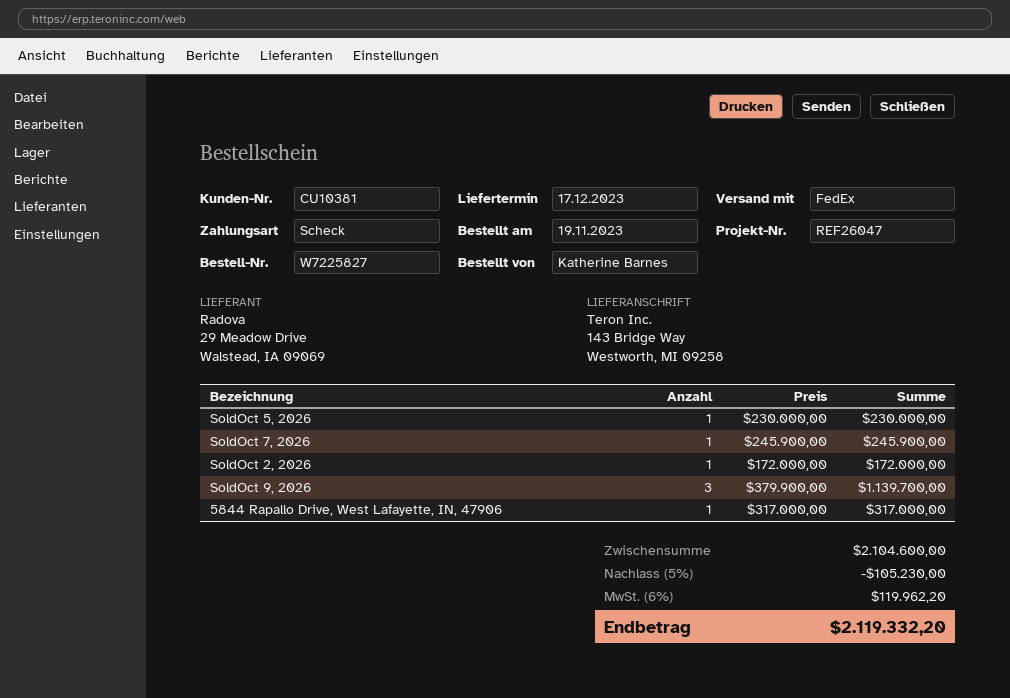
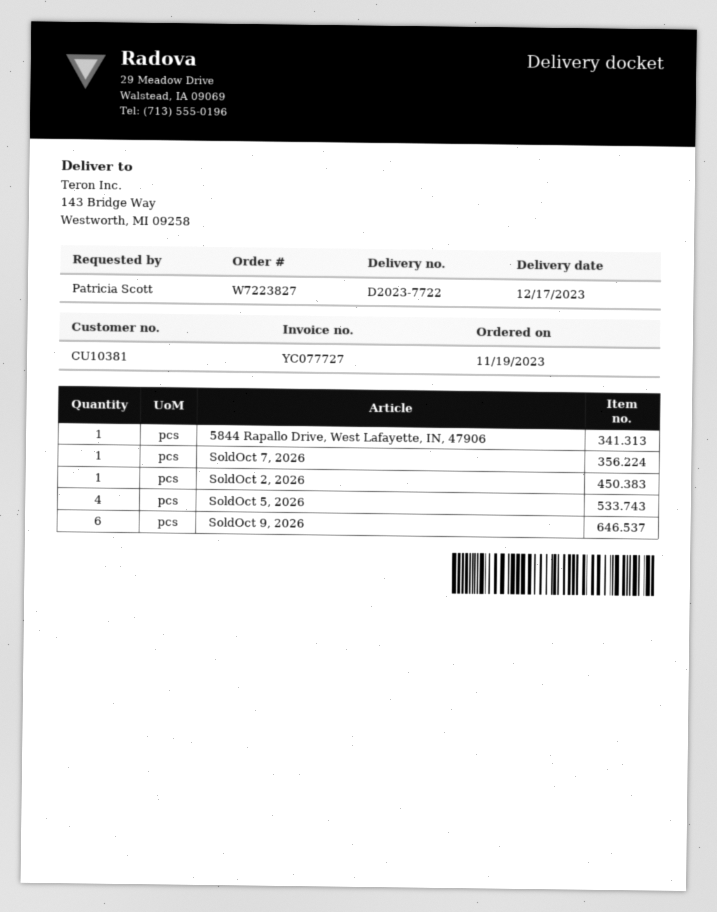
order number: W7225827 -> W7223827
ordered by: Katherine Barnes -> Patricia Scott
SoldOct 5, 2026: 1 -> 4
SoldOct 9, 2026: 3 -> 6

